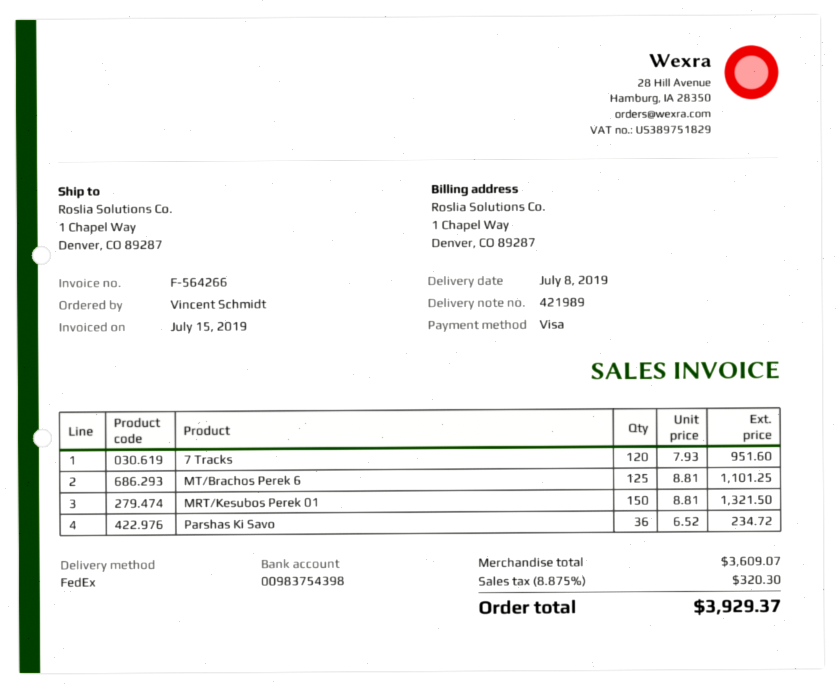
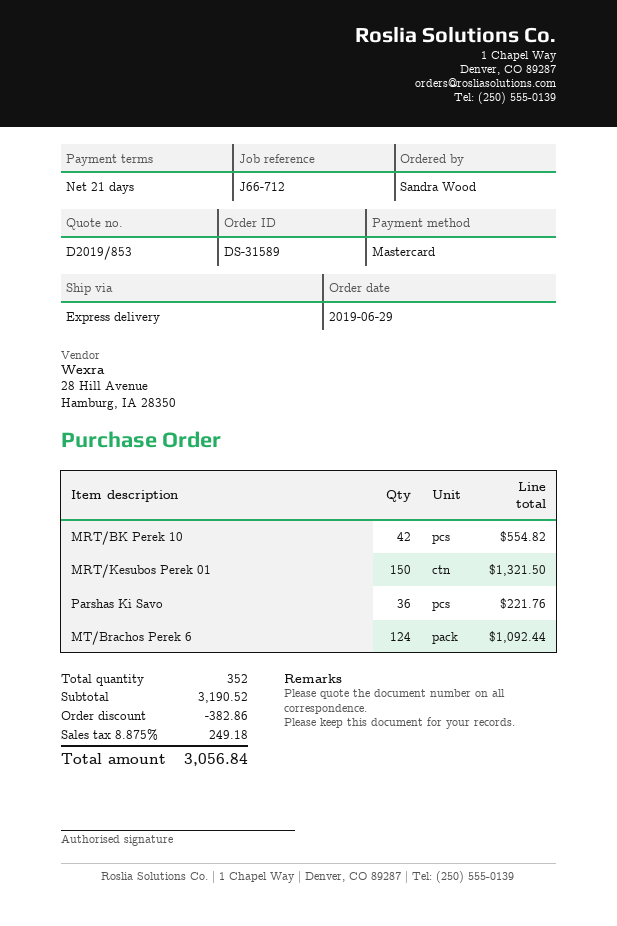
ordered by: Vincent Schmidt -> Sandra Wood
payment method: Visa -> Mastercard
shipping method: FedEx -> express
7 Tracks: 120 for 951.60 -> none
MT/Brachos Perek 6: 125 for 1101.25 -> 124 for 1092.44
Parshas Ki Savo: 36 for 234.72 -> 36 for 221.76
MRT/BK Perek 10: none -> 42 for 554.82
subtotal: 3609.07 -> 3190.52
discount: none -> 382.86
tax: 8.875% = 320.30 -> 8.875% = 249.18
total: 3929.37 -> 3056.84

